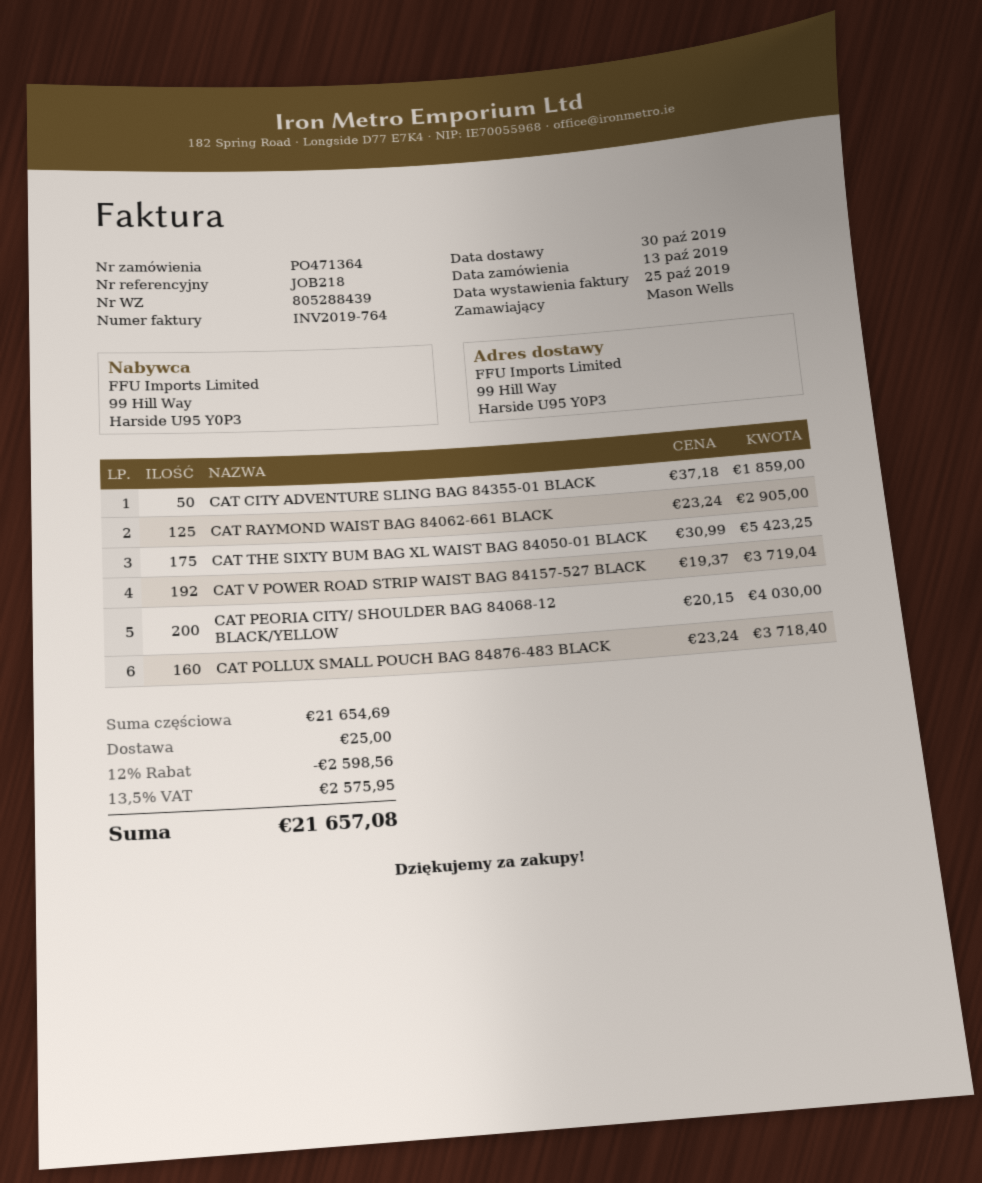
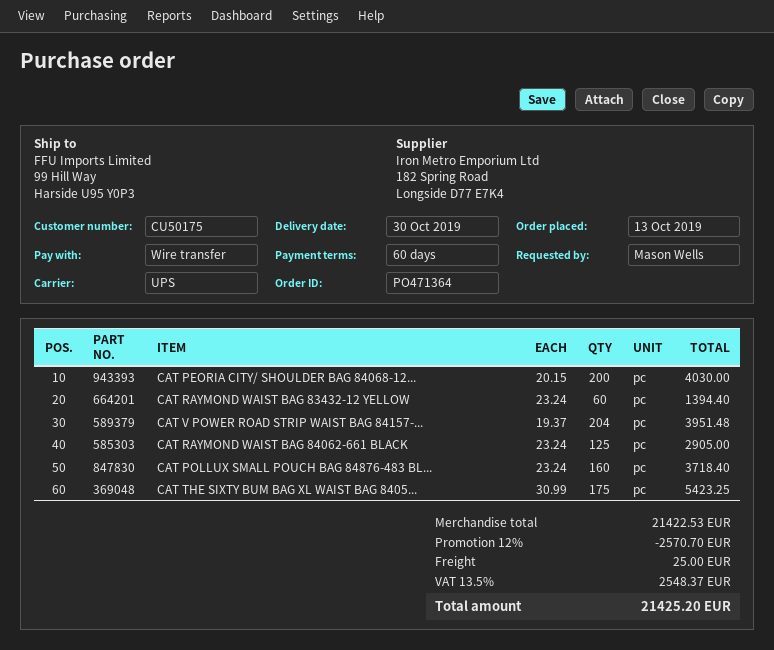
CAT CITY ADVENTURE SLING BAG 84355-01 BLACK: 50 x 37.18 = 1859.00 -> none
CAT V POWER ROAD STRIP WAIST BAG 84157-527 BLACK: 192 x 19.37 = 3719.04 -> 204 x 19.37 = 3951.48
CAT RAYMOND WAIST BAG 83432-12 YELLOW: none -> 60 x 23.24 = 1394.40
subtotal: 21654.69 -> 21422.53
discount: 12% = 2598.56 -> 12% = 2570.70
tax: 13.5% = 2575.95 -> 13.5% = 2548.37
total: 21657.08 -> 21425.20

